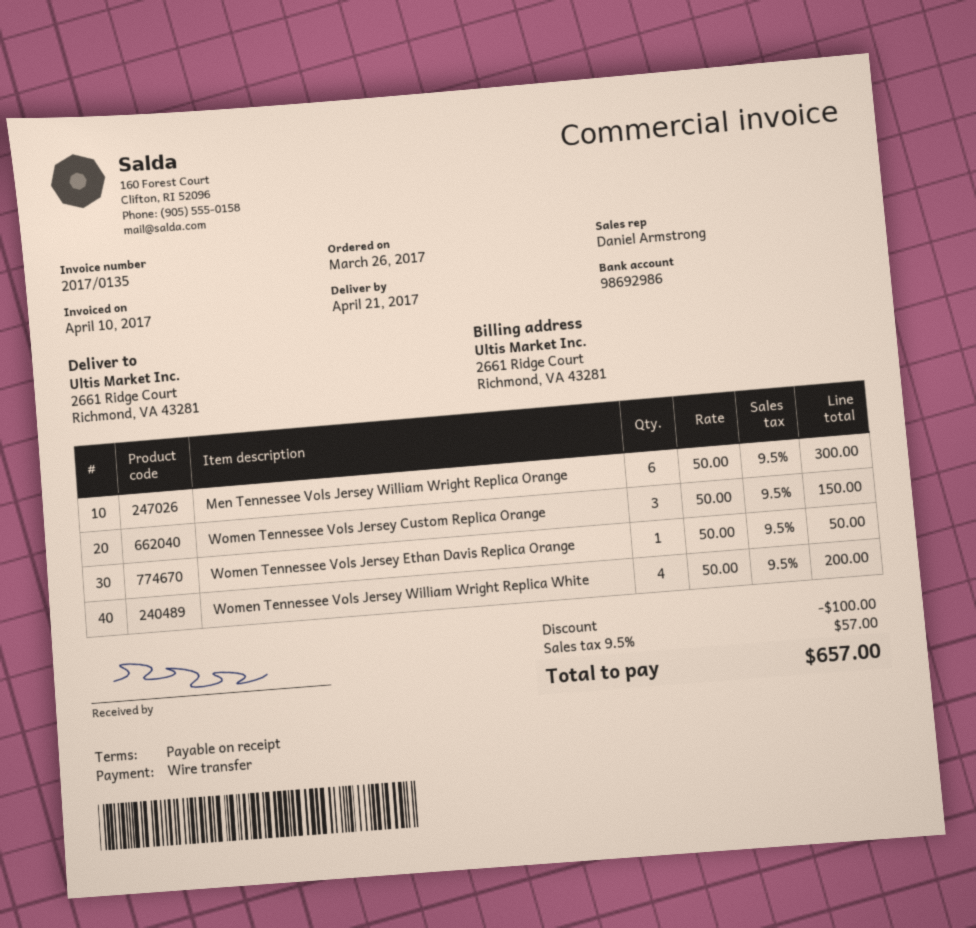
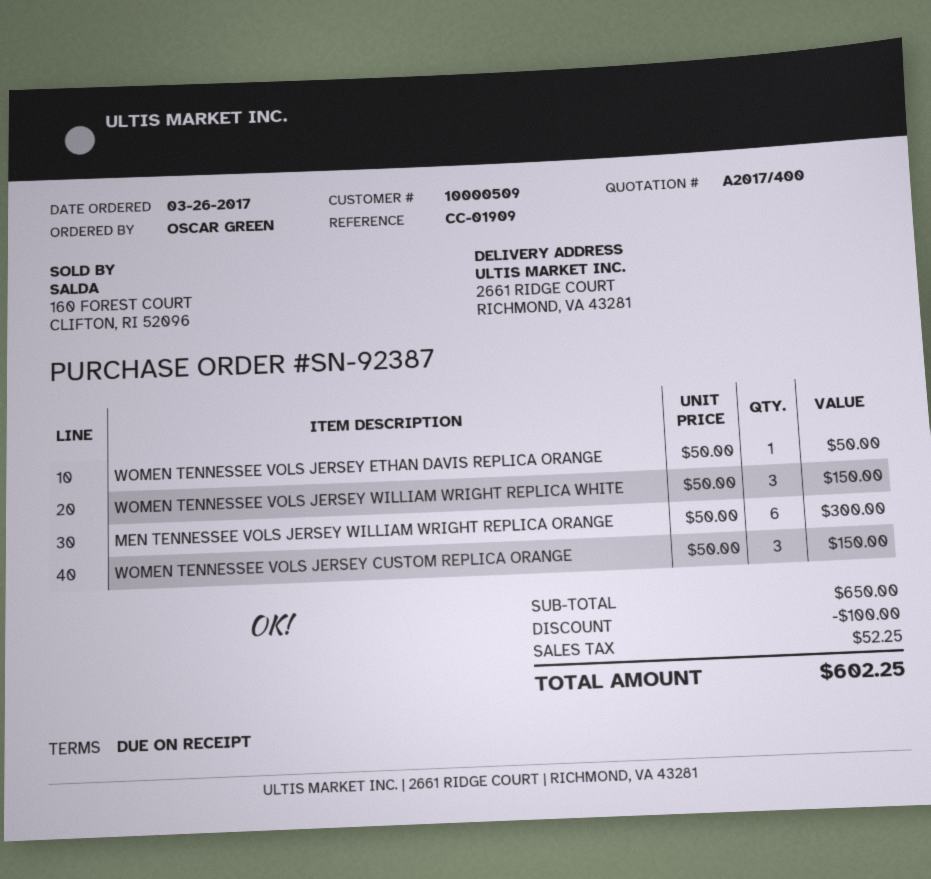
Women Tennessee Vols Jersey William Wright Replica White: 4 x 50.00 = 200.00 -> 3 x 50.00 = 150.00
tax: 57.00 -> 52.25
total: 657.00 -> 602.25

